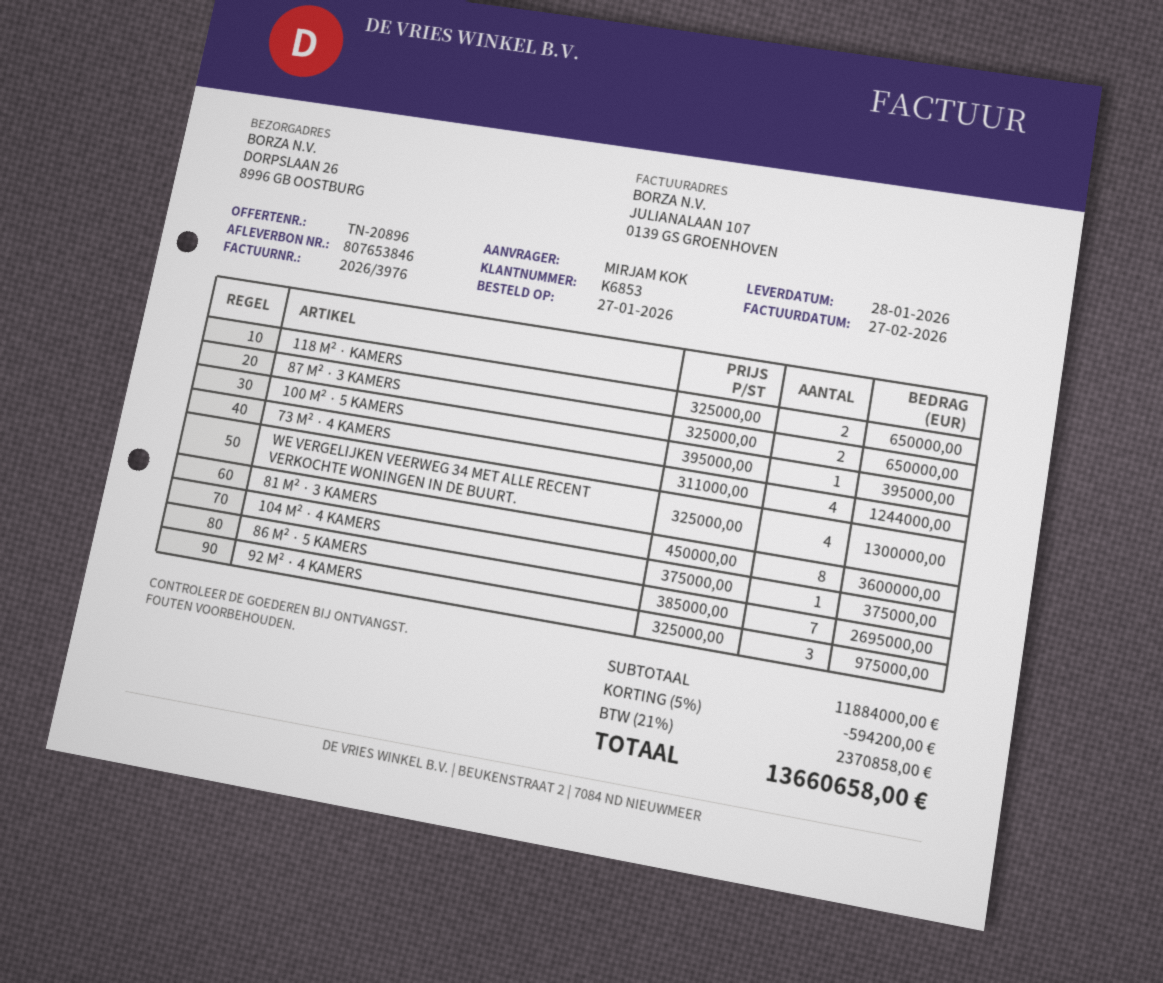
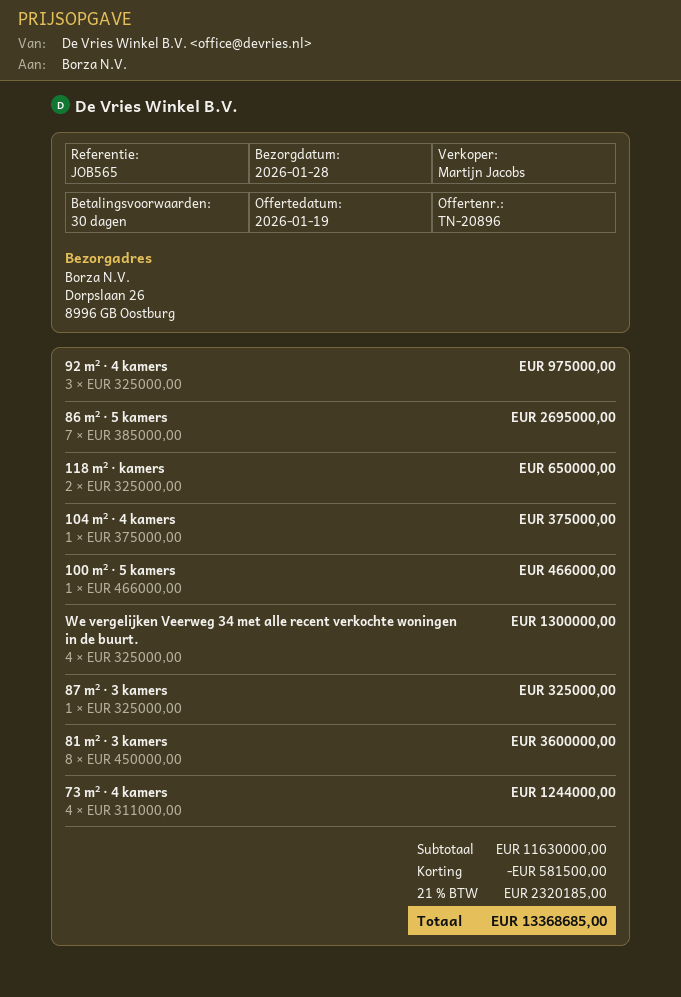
87 M² · 3 KAMERS: 2 x 325000.00 = 650000.00 -> 1 x 325000.00 = 325000.00
100 M² · 5 KAMERS: 1 x 395000.00 = 395000.00 -> 1 x 466000.00 = 466000.00
subtotal: 11884000.00 -> 11630000.00
discount: 594200.00 -> 581500.00
tax: 21% = 2370858.00 -> 21% = 2320185.00
total: 13660658.00 -> 13368685.00

